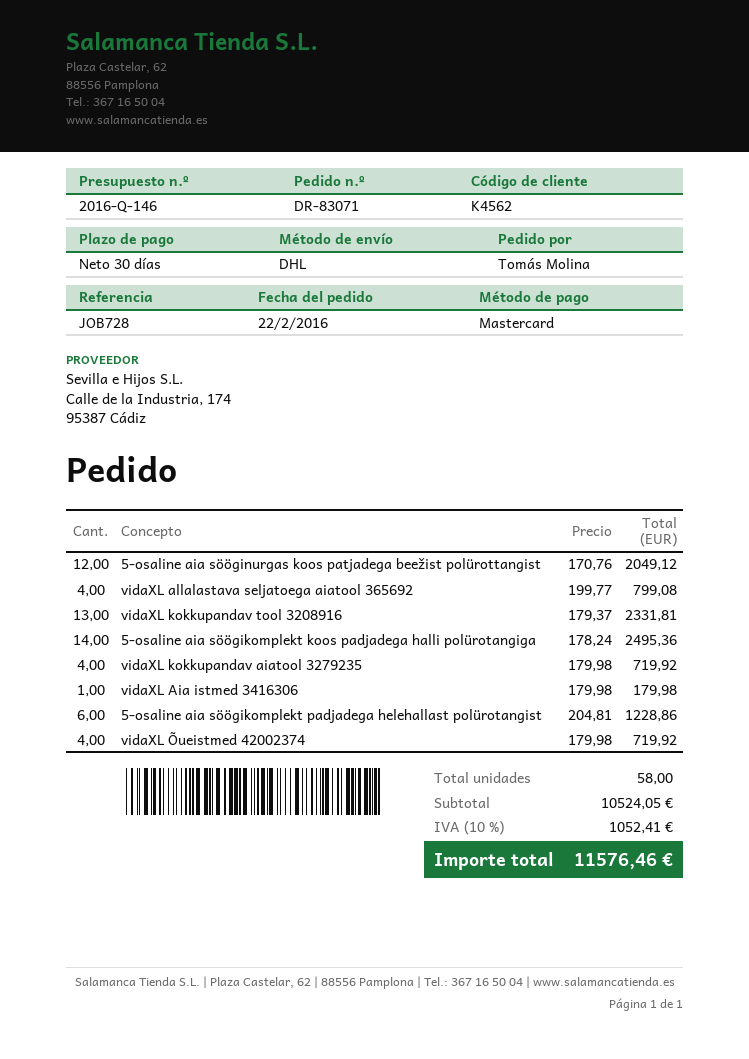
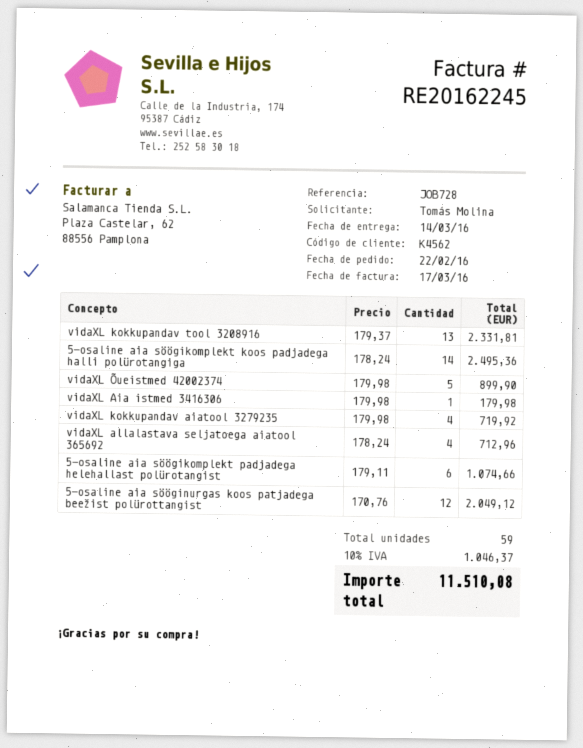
vidaXL allalastava seljatoega aiatool 365692: 4 x 199.77 = 799.08 -> 4 x 178.24 = 712.96
5-osaline aia söögikomplekt padjadega helehallast polürotangist: 6 x 204.81 = 1228.86 -> 6 x 179.11 = 1074.66
vidaXL Õueistmed 42002374: 4 x 179.98 = 719.92 -> 5 x 179.98 = 899.90
total quantity: 58 -> 59
tax: 10% = 1052.41 -> 10% = 1046.37
total: 11576.46 -> 11510.08

